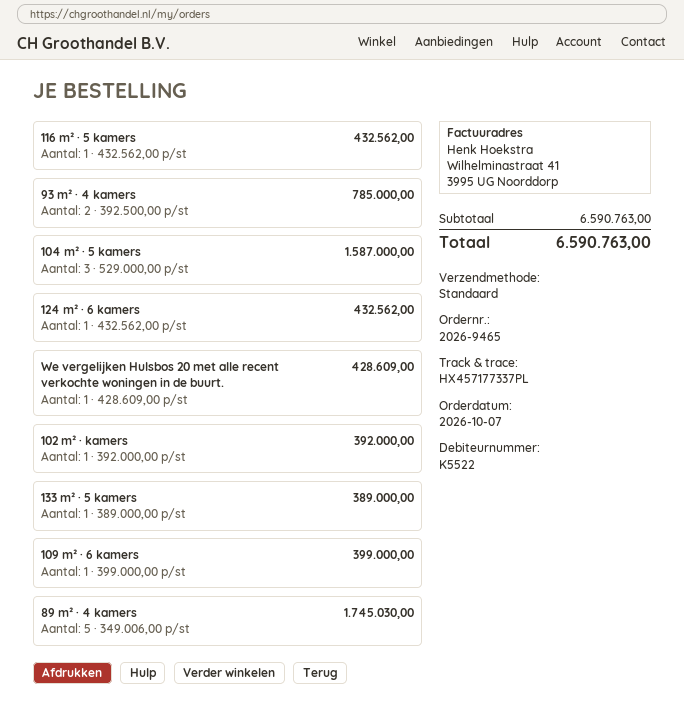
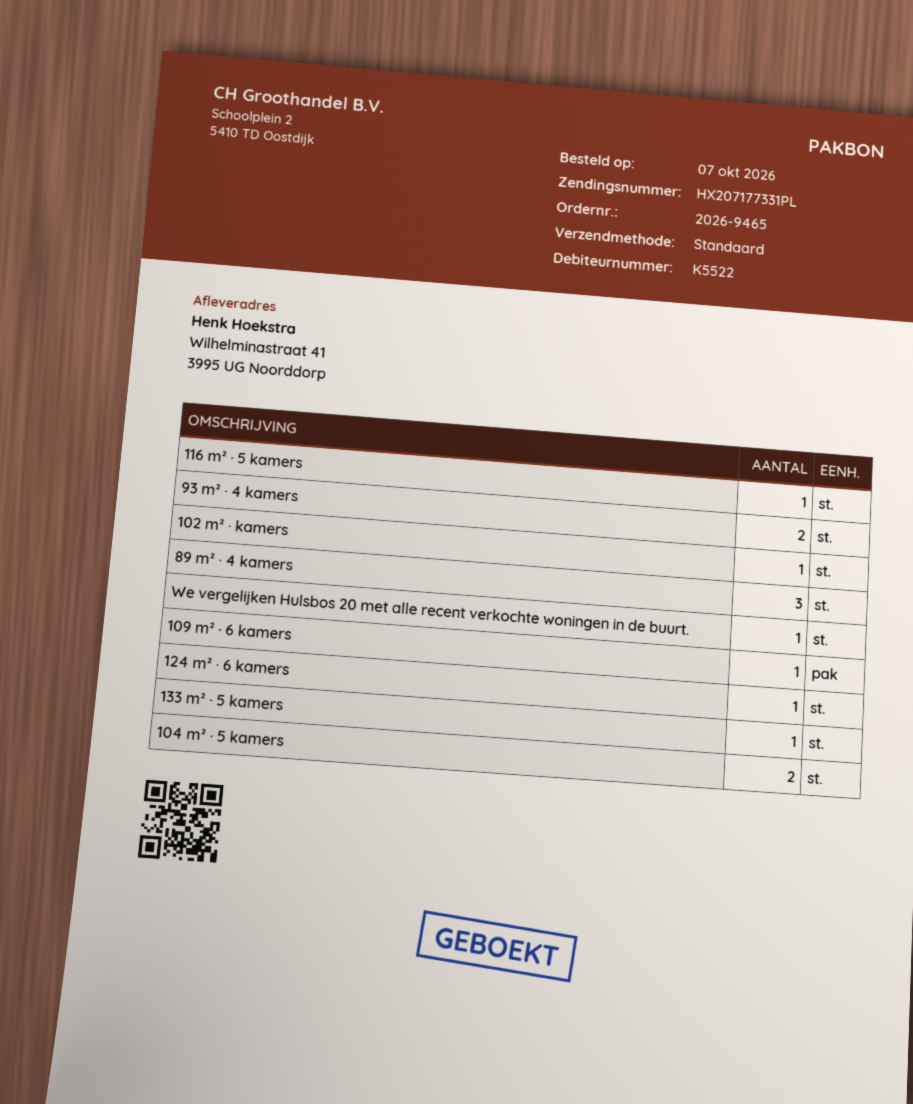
tracking number: HX457177337PL -> HX207177331PL
104 m² · 5 kamers: 3 -> 2
89 m² · 4 kamers: 5 -> 3

